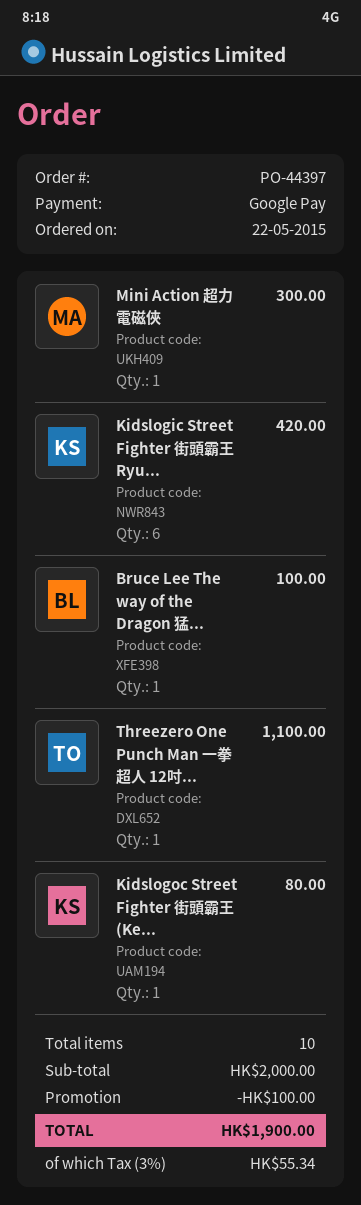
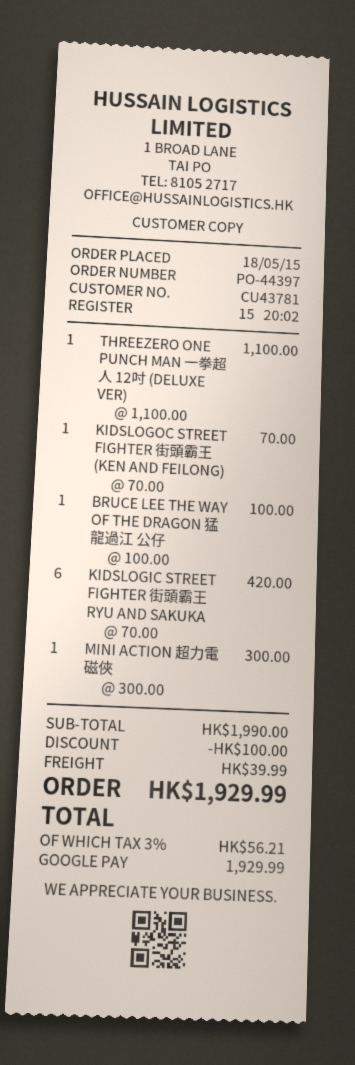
order date: 2015-05-22 -> 2015-05-18
Kidslogoc Street Fighter 街頭霸王 (Ke...: 1 for 80.00 -> 1 for 70.00
subtotal: 2000.00 -> 1990.00
shipping: none -> 39.99
tax: 3% = 55.34 -> 3% = 56.21
total: 1900.00 -> 1929.99

